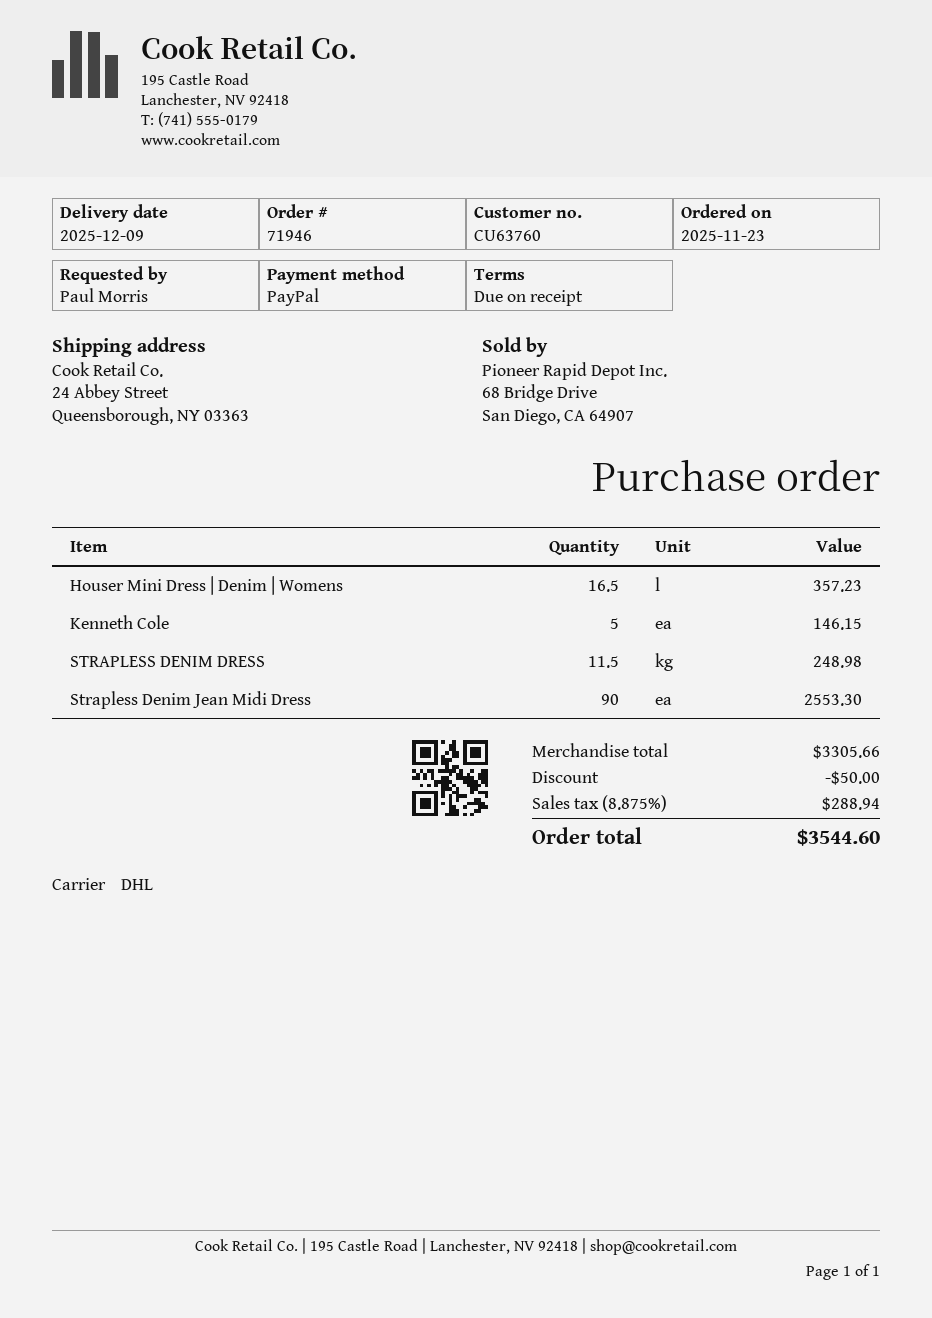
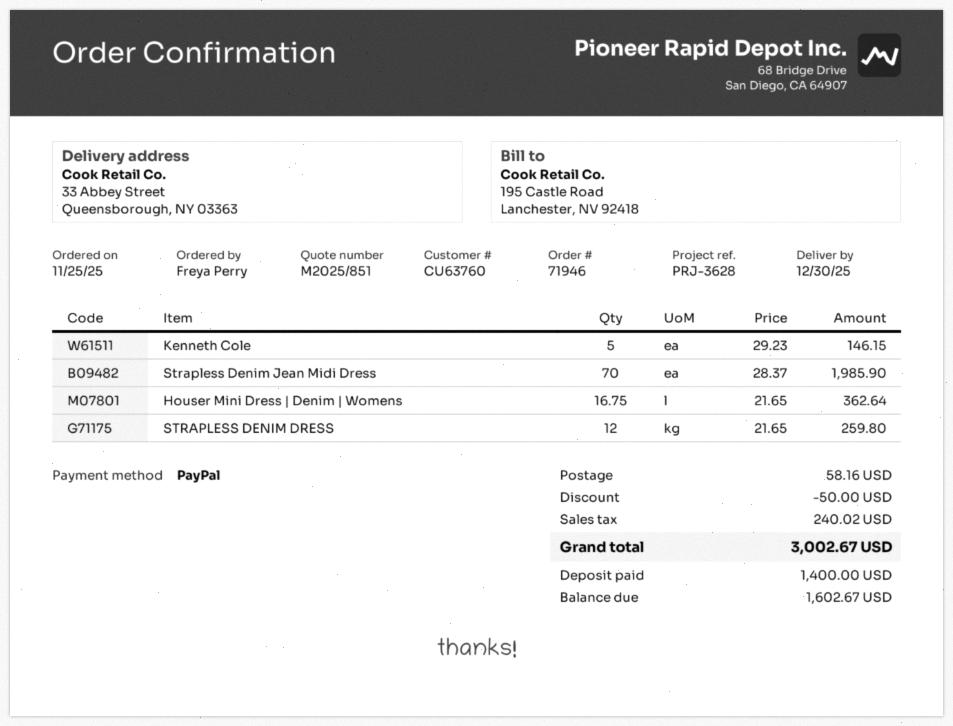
order date: 2025-11-23 -> 2025-11-25
delivery date: 2025-12-09 -> 2025-12-30
ordered by: Paul Morris -> Freya Perry
ship to: 24 Abbey Street, Queensborough, NY 03363 -> 33 Abbey Street, Queensborough, NY 03363
Houser Mini Dress | Denim | Womens: 16.5 for 357.23 -> 16.75 for 362.64
STRAPLESS DENIM DRESS: 11.5 for 248.98 -> 12 for 259.80
Strapless Denim Jean Midi Dress: 90 for 2553.30 -> 70 for 1985.90
shipping: none -> 58.16
tax: 288.94 -> 240.02
total: 3544.60 -> 3002.67

